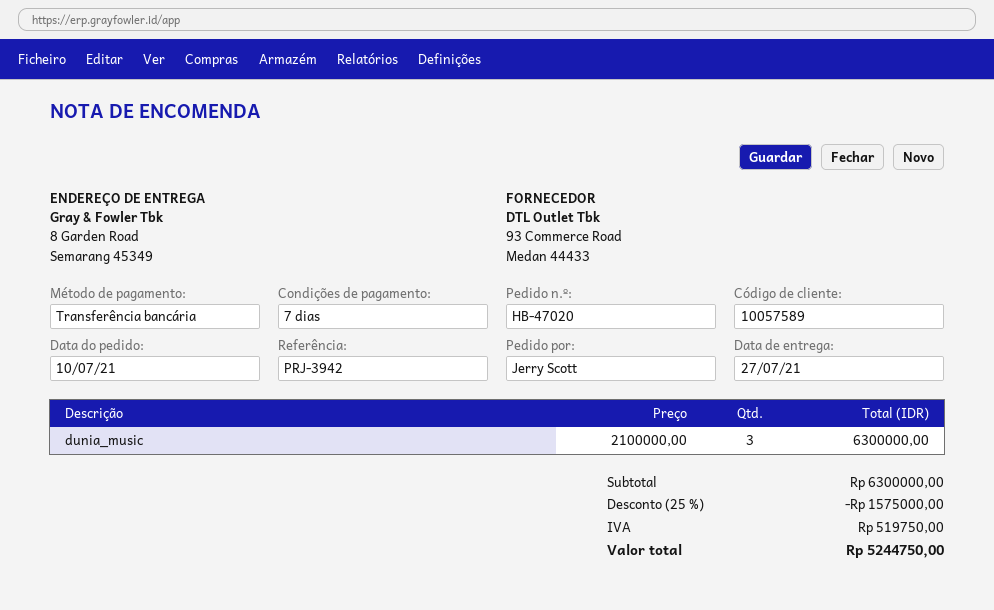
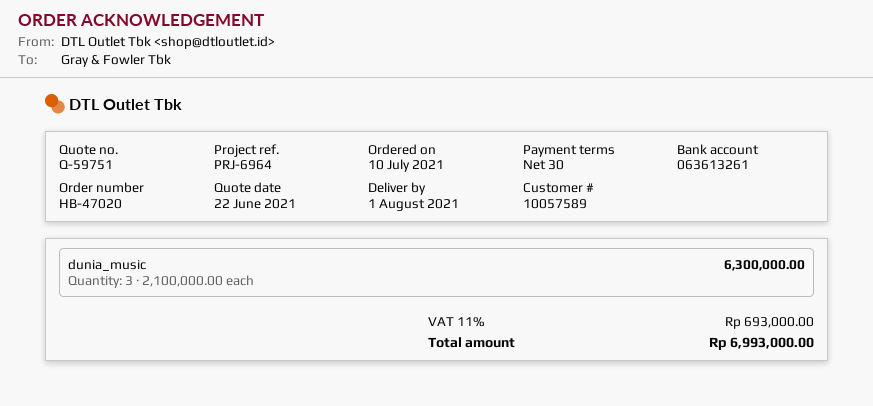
delivery date: 2021-07-27 -> 2021-08-01
payment terms: 7 days -> 30 days
reference: PRJ-3942 -> PRJ-6964
discount: 25% = 1575000.00 -> none
tax: 519750.00 -> 693000.00
total: 5244750.00 -> 6993000.00

